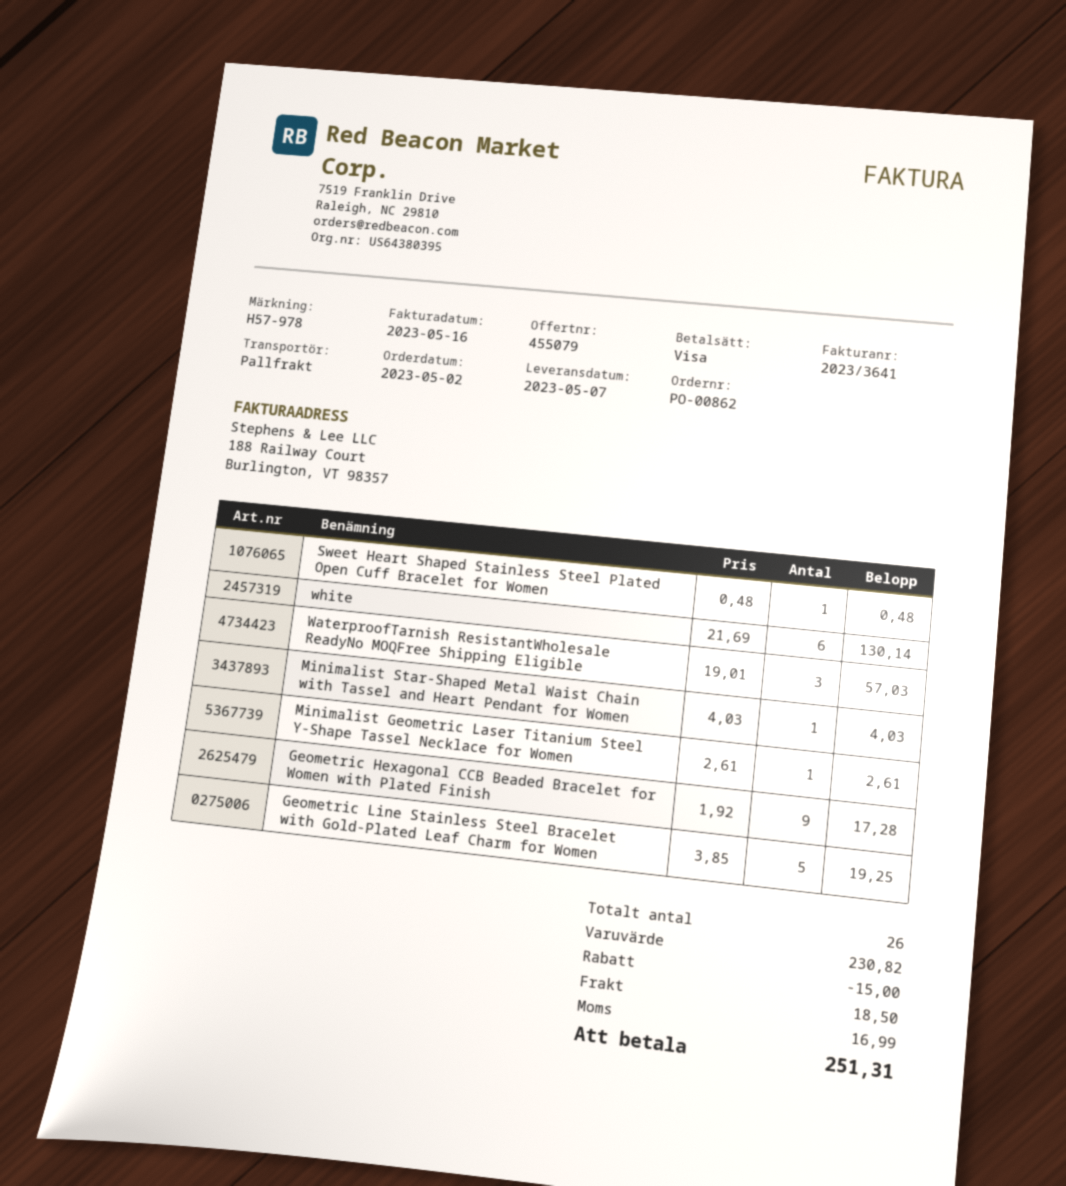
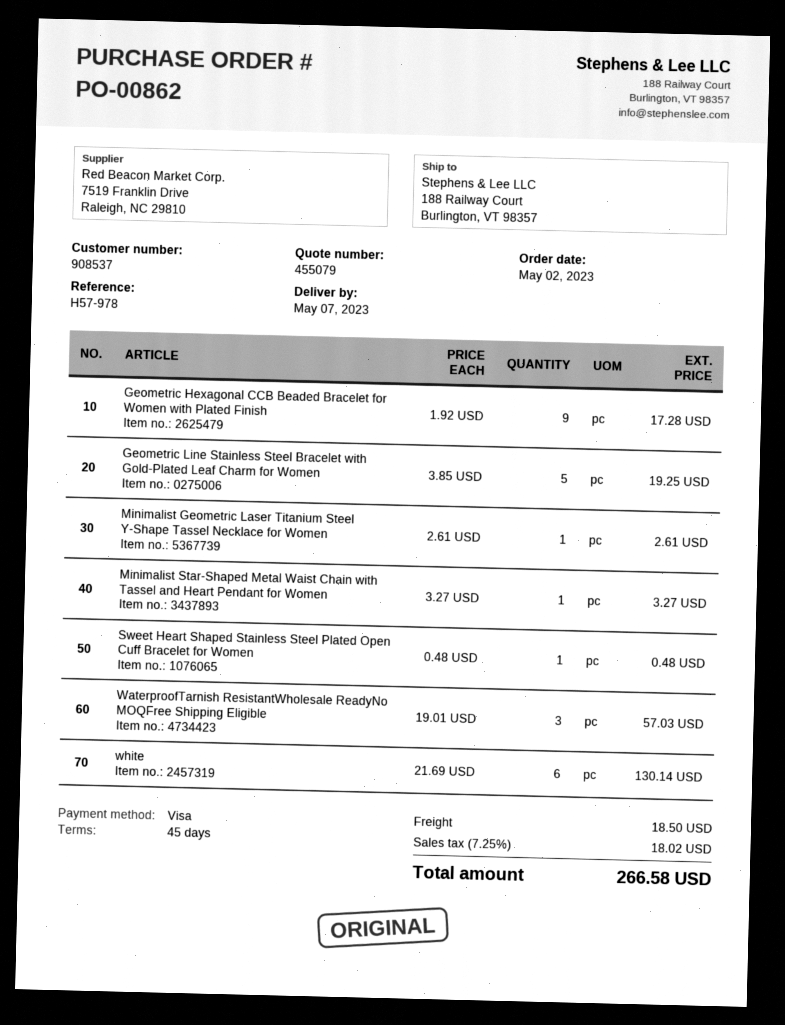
Minimalist Star-Shaped Metal Waist Chain with Tassel and Heart Pendant for Women: 1 x 4.03 = 4.03 -> 1 x 3.27 = 3.27
discount: 15.00 -> none
tax: 16.99 -> 18.02
total: 251.31 -> 266.58

